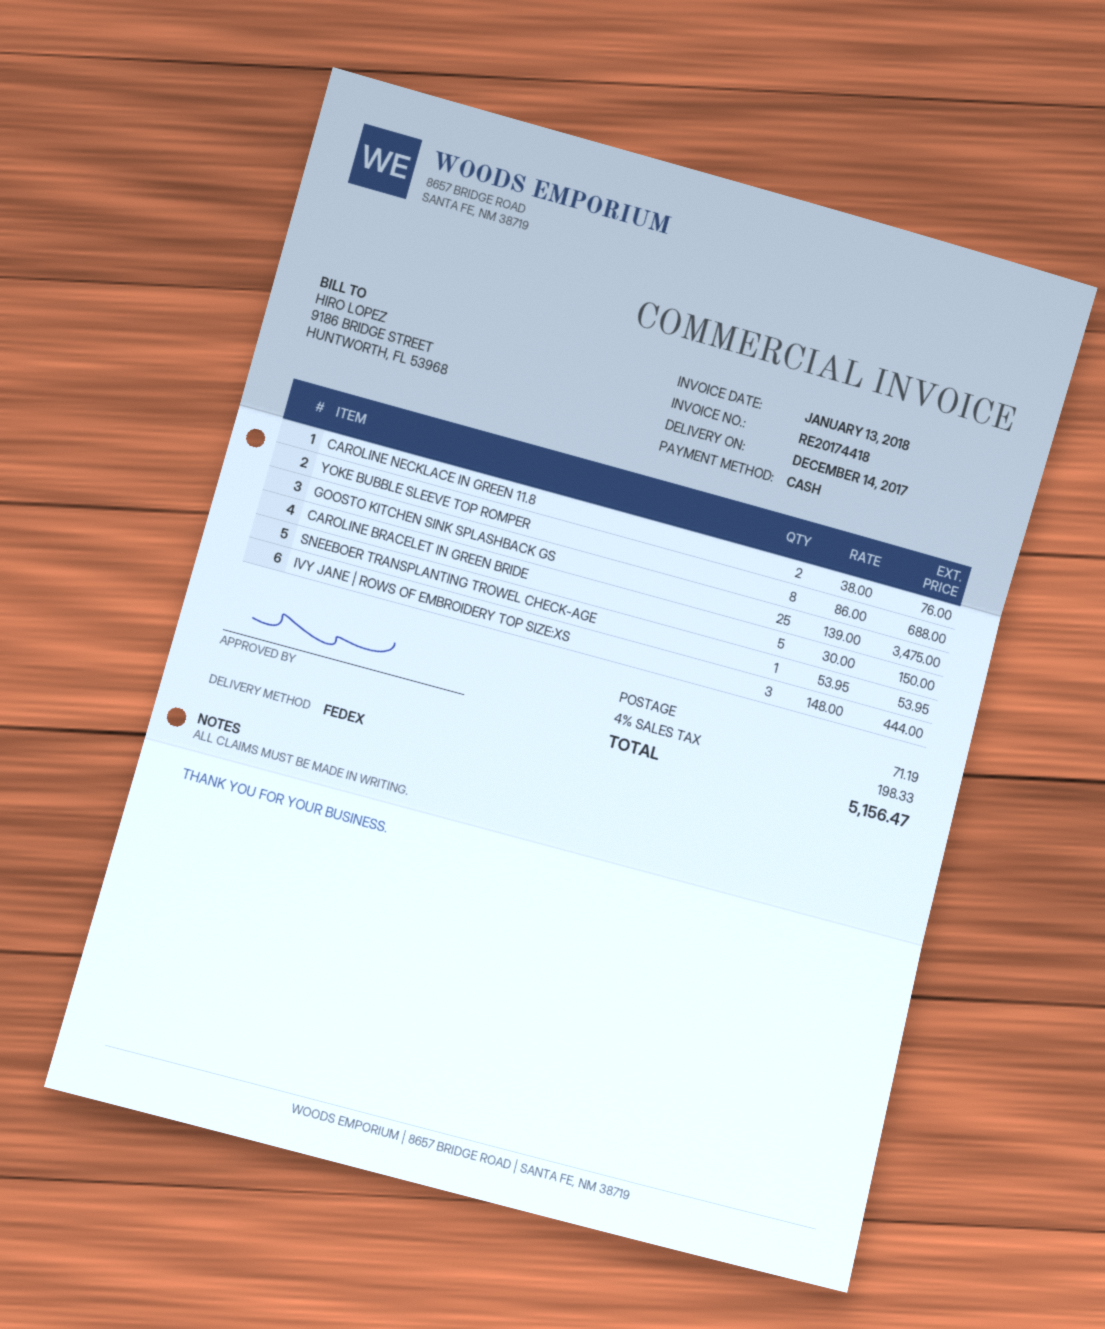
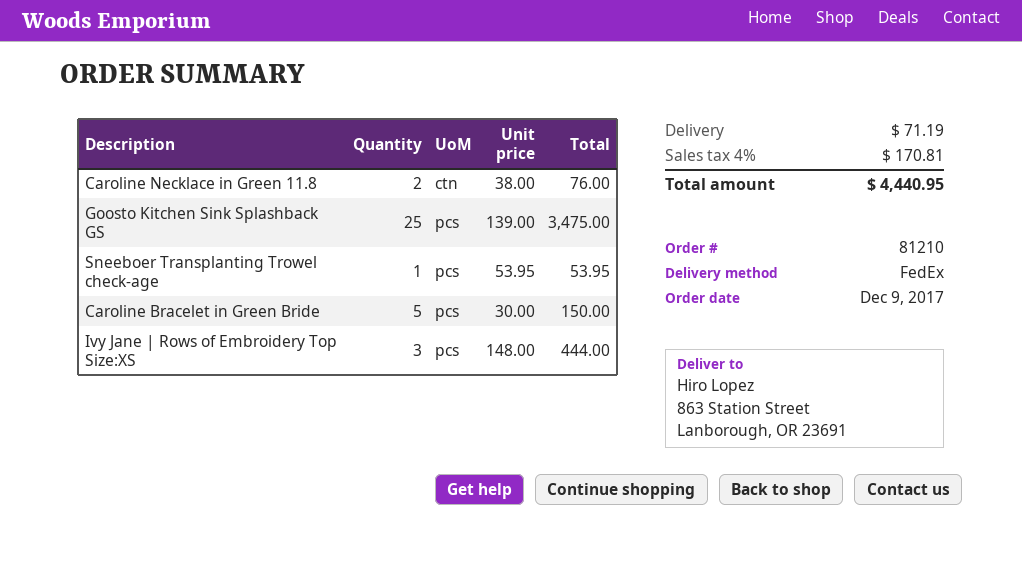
YOKE BUBBLE SLEEVE TOP ROMPER: 8 x 86.00 = 688.00 -> none
tax: 4% = 198.33 -> 4% = 170.81
total: 5156.47 -> 4440.95

